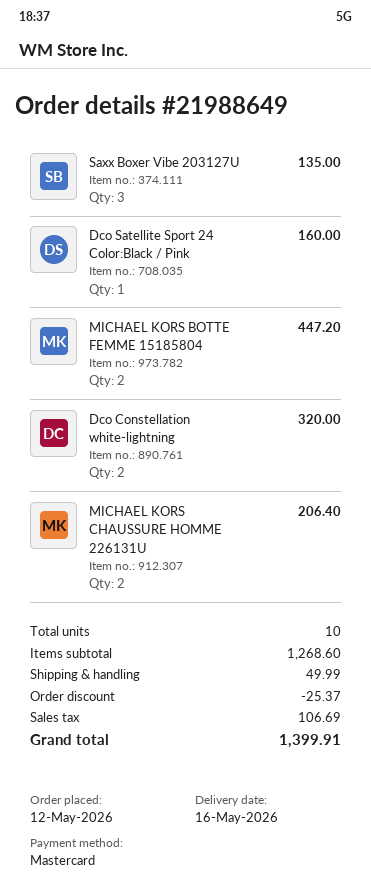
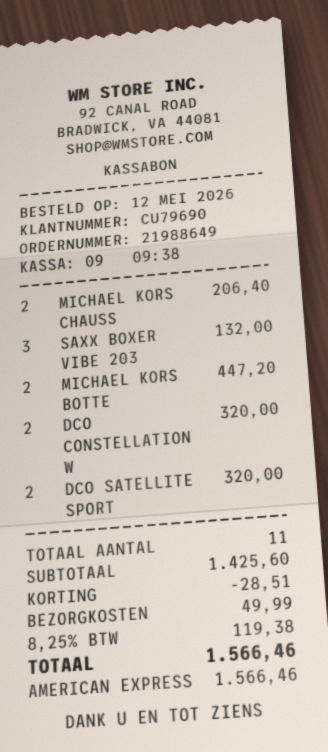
payment method: Mastercard -> American Express
Saxx Boxer Vibe 203127U: 3 for 135.00 -> 3 for 132.00
Dco Satellite Sport 24 Color:Black / Pink: 1 for 160.00 -> 2 for 320.00
total quantity: 10 -> 11
subtotal: 1268.60 -> 1425.60
discount: 25.37 -> 28.51
tax: 106.69 -> 119.38
total: 1399.91 -> 1566.46

